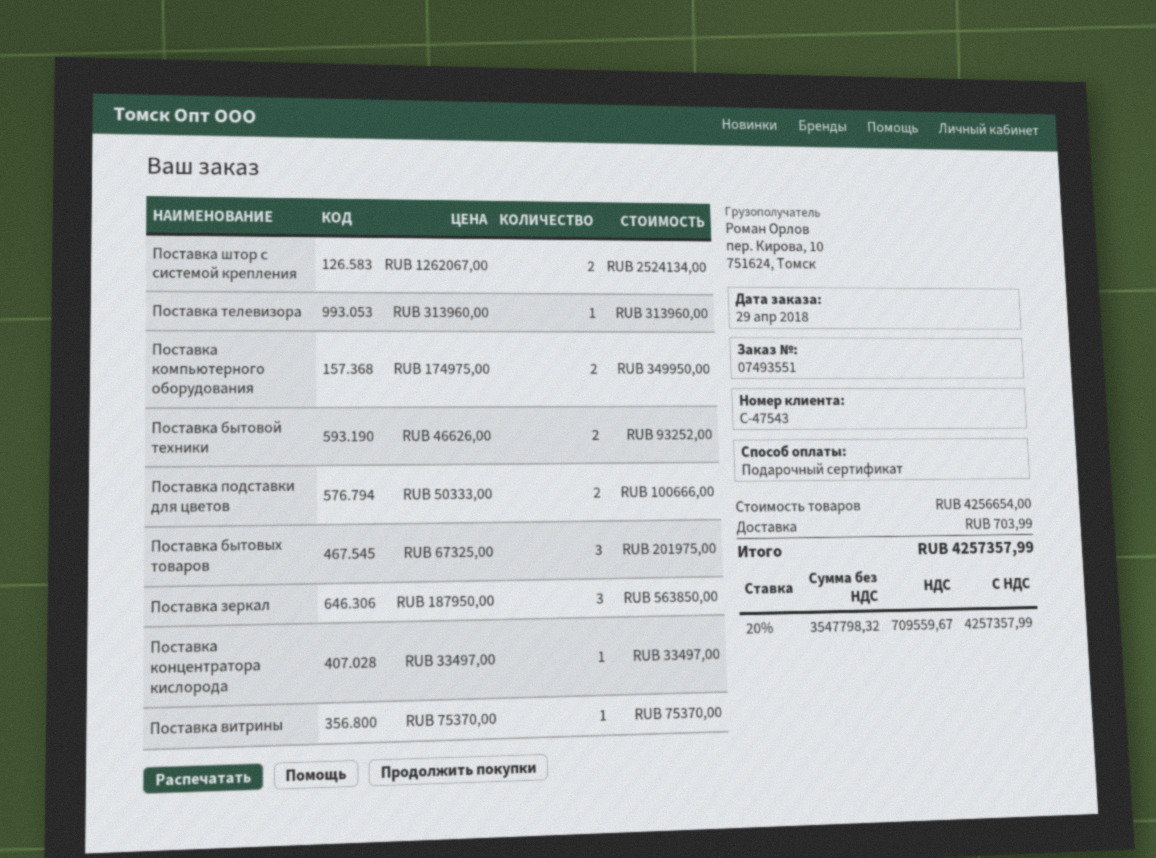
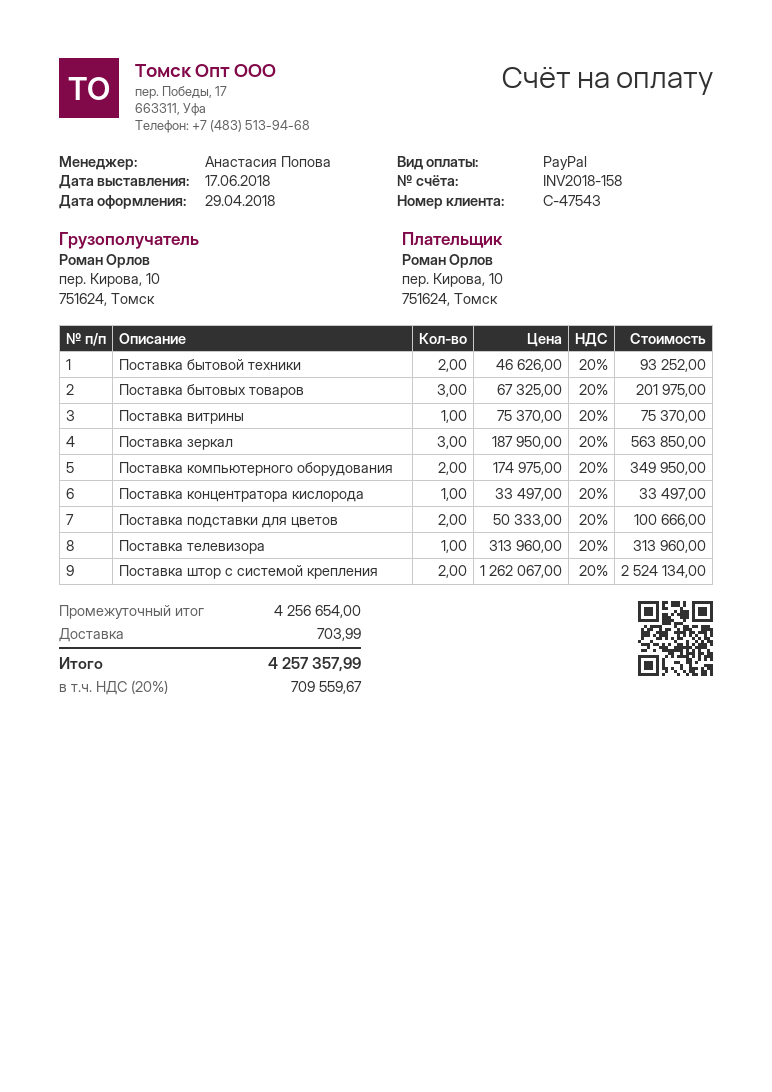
payment method: gift card -> PayPal

